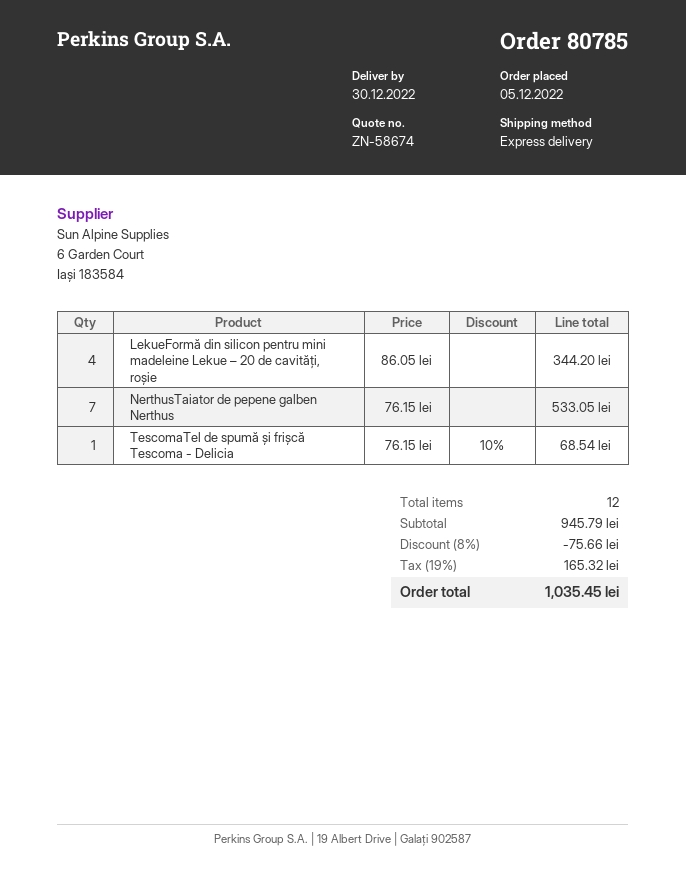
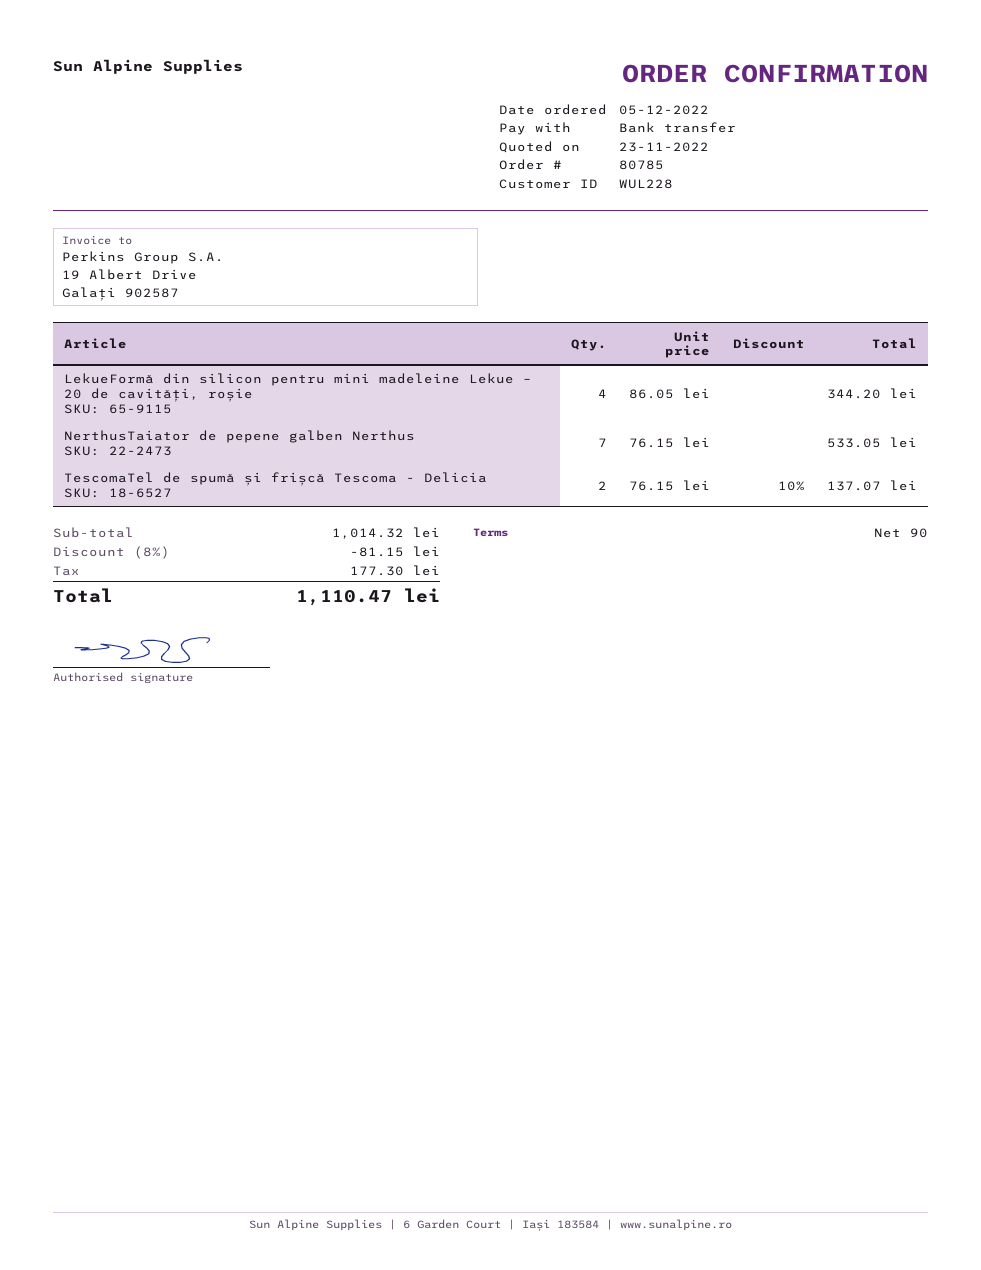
TescomaTel de spumă și frișcă Tescoma - Delicia: 1 x 76.15 - 10% = 68.54 -> 2 x 76.15 - 10% = 137.07
subtotal: 945.79 -> 1014.32
discount: 8% = 75.66 -> 8% = 81.15
tax: 165.32 -> 177.30
total: 1035.45 -> 1110.47

